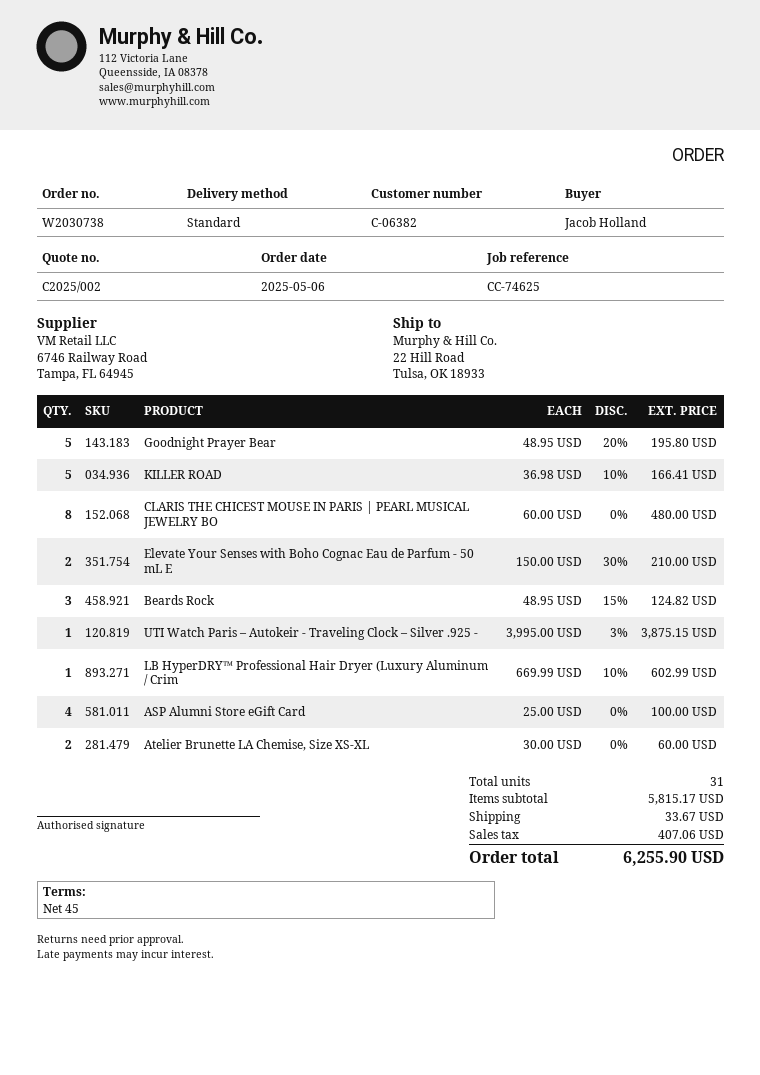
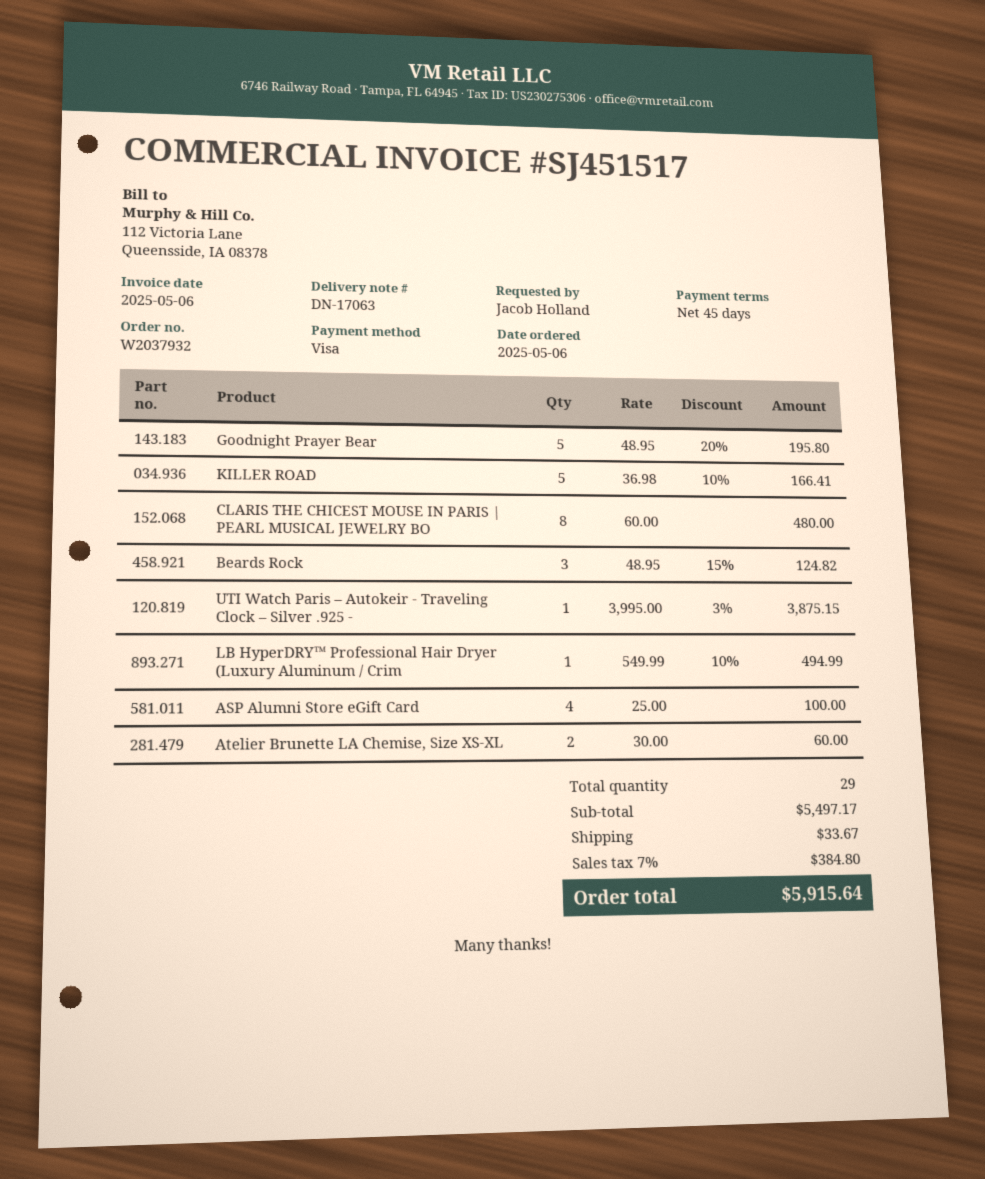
order number: W2030738 -> W2037932
Elevate Your Senses with Boho Cognac Eau de Parfum - 50 mL E: 2 x 150.00 - 30% = 210.00 -> none
LB HyperDRY™ Professional Hair Dryer (Luxury Aluminum / Crim: 1 x 669.99 - 10% = 602.99 -> 1 x 549.99 - 10% = 494.99
total quantity: 31 -> 29
subtotal: 5815.17 -> 5497.17
tax: 407.06 -> 384.80
total: 6255.90 -> 5915.64

